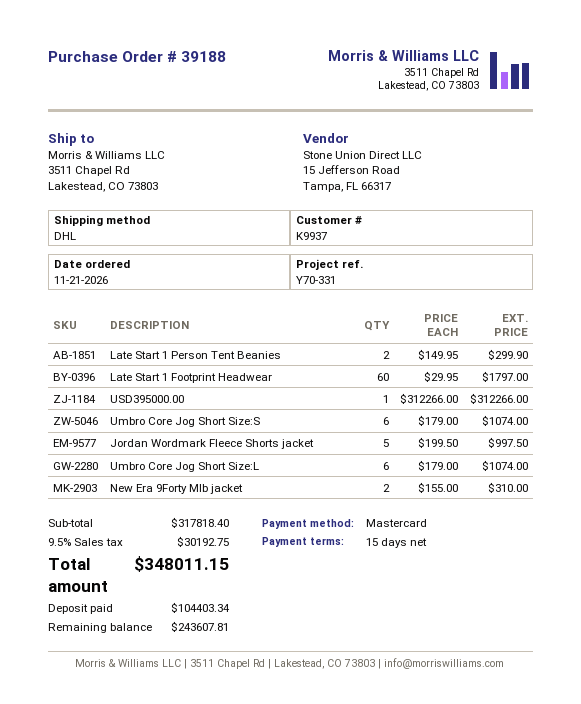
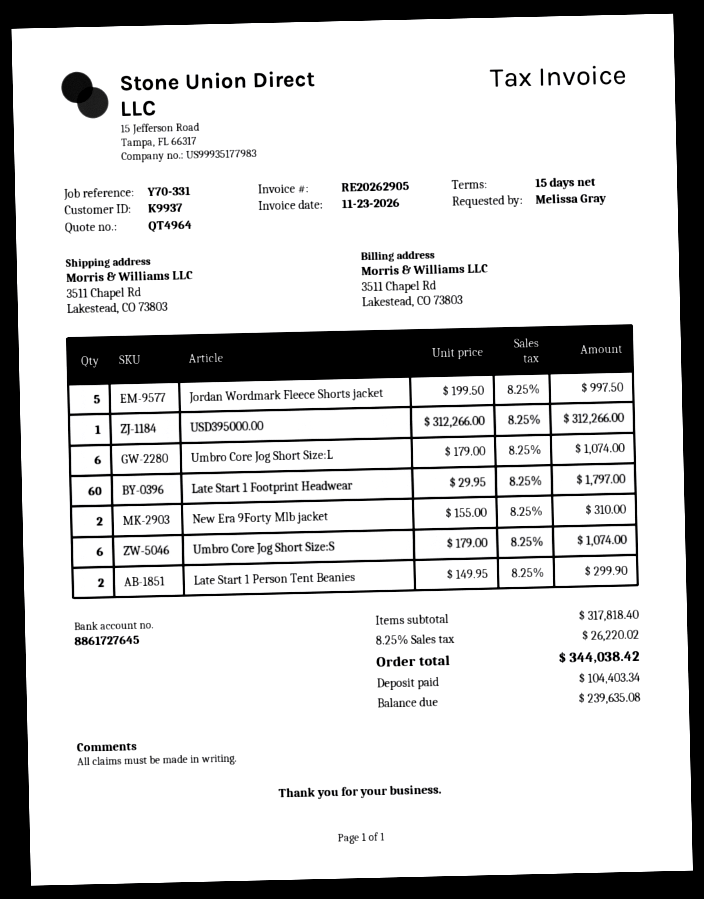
tax: 9.5% = 30192.75 -> 8.25% = 26220.02
total: 348011.15 -> 344038.42
balance: 243607.81 -> 239635.08

